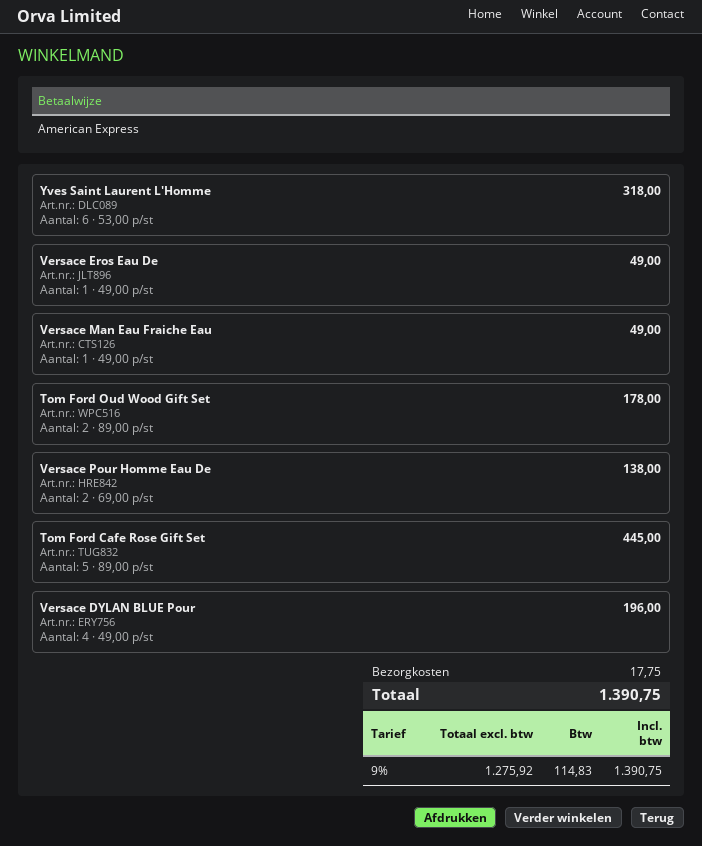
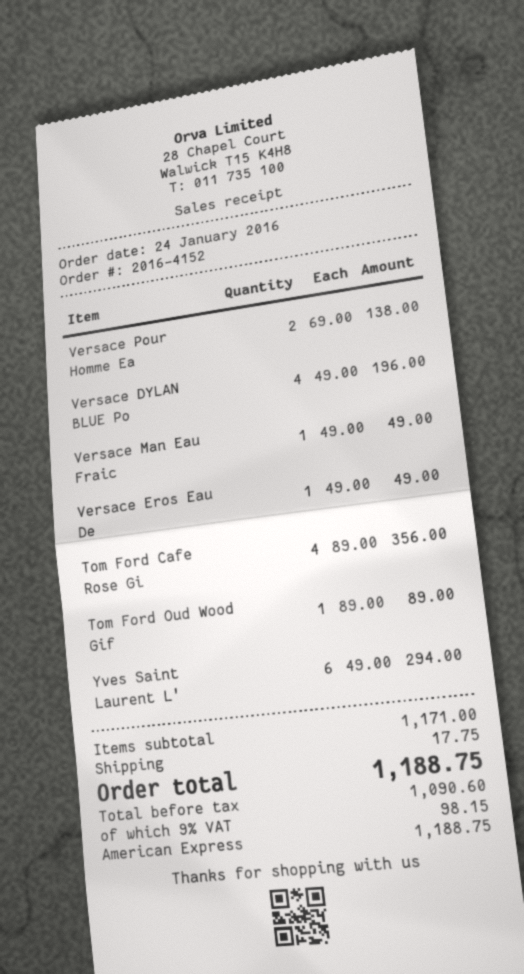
Yves Saint Laurent L'Homme: 6 x 53.00 = 318.00 -> 6 x 49.00 = 294.00
Tom Ford Oud Wood Gift Set: 2 x 89.00 = 178.00 -> 1 x 89.00 = 89.00
Tom Ford Cafe Rose Gift Set: 5 x 89.00 = 445.00 -> 4 x 89.00 = 356.00
net: 1275.92 -> 1090.60
tax: 9% = 114.83 -> 9% = 98.15
total: 1390.75 -> 1188.75

